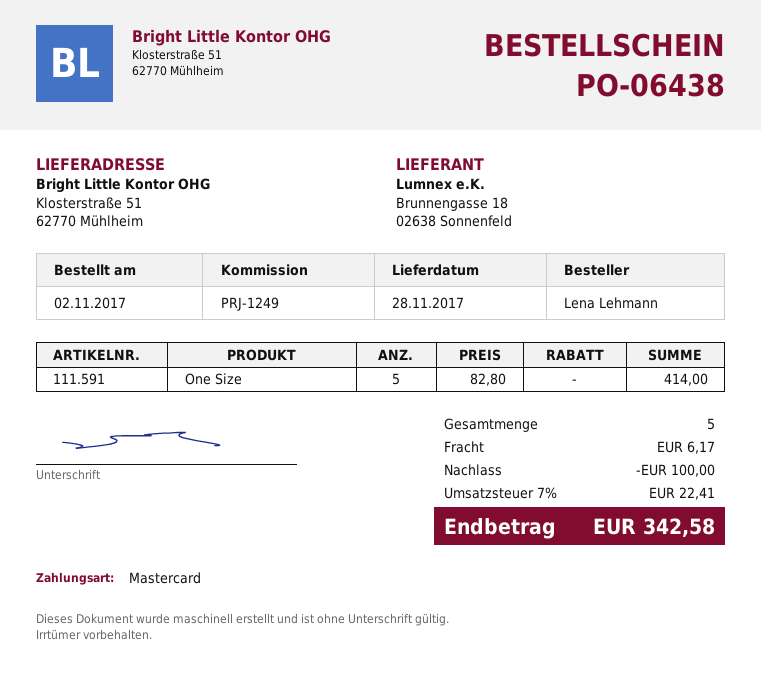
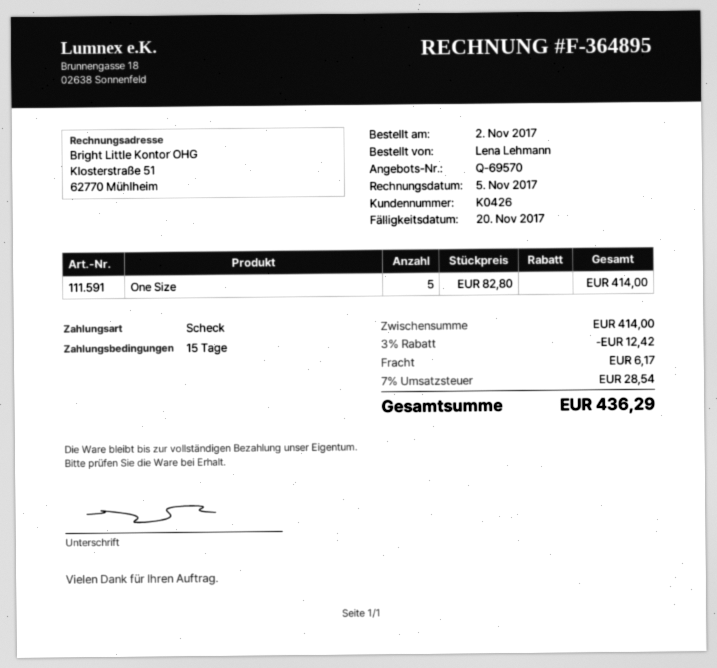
payment method: Mastercard -> cheque
discount: 100.00 -> 12.42
tax: 7% = 22.41 -> 7% = 28.54
total: 342.58 -> 436.29

